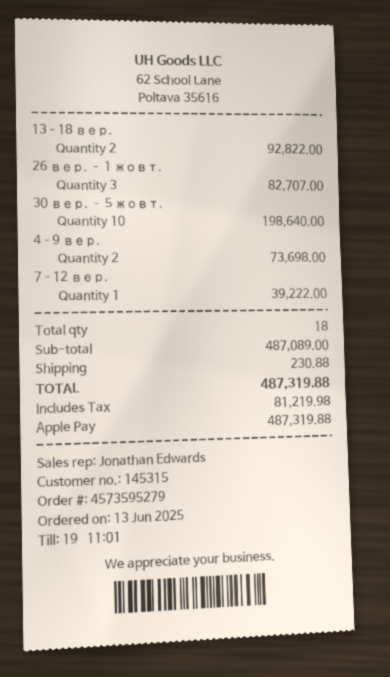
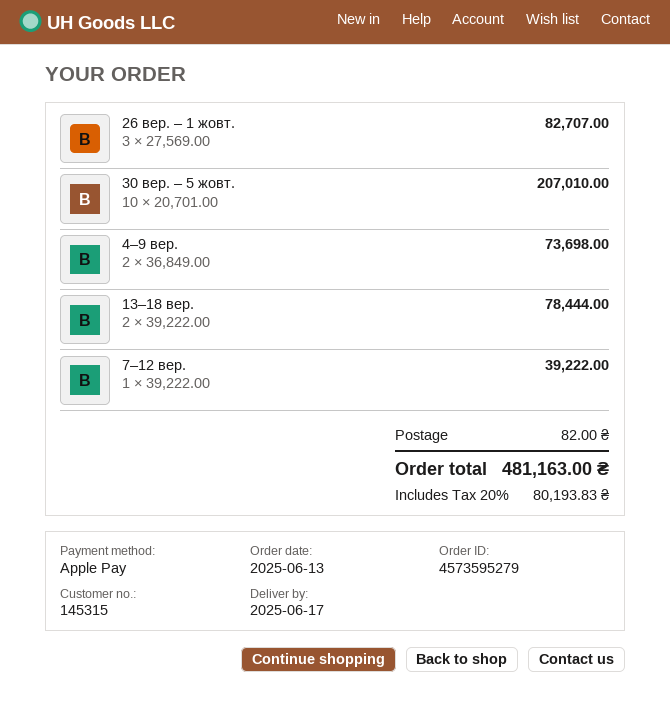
13–18 вер.: 2 for 92822.00 -> 2 for 78444.00
30 вер. – 5 жовт.: 10 for 198640.00 -> 10 for 207010.00
shipping: 230.88 -> 82.00
tax: 81219.98 -> 80193.83
total: 487319.88 -> 481163.00

